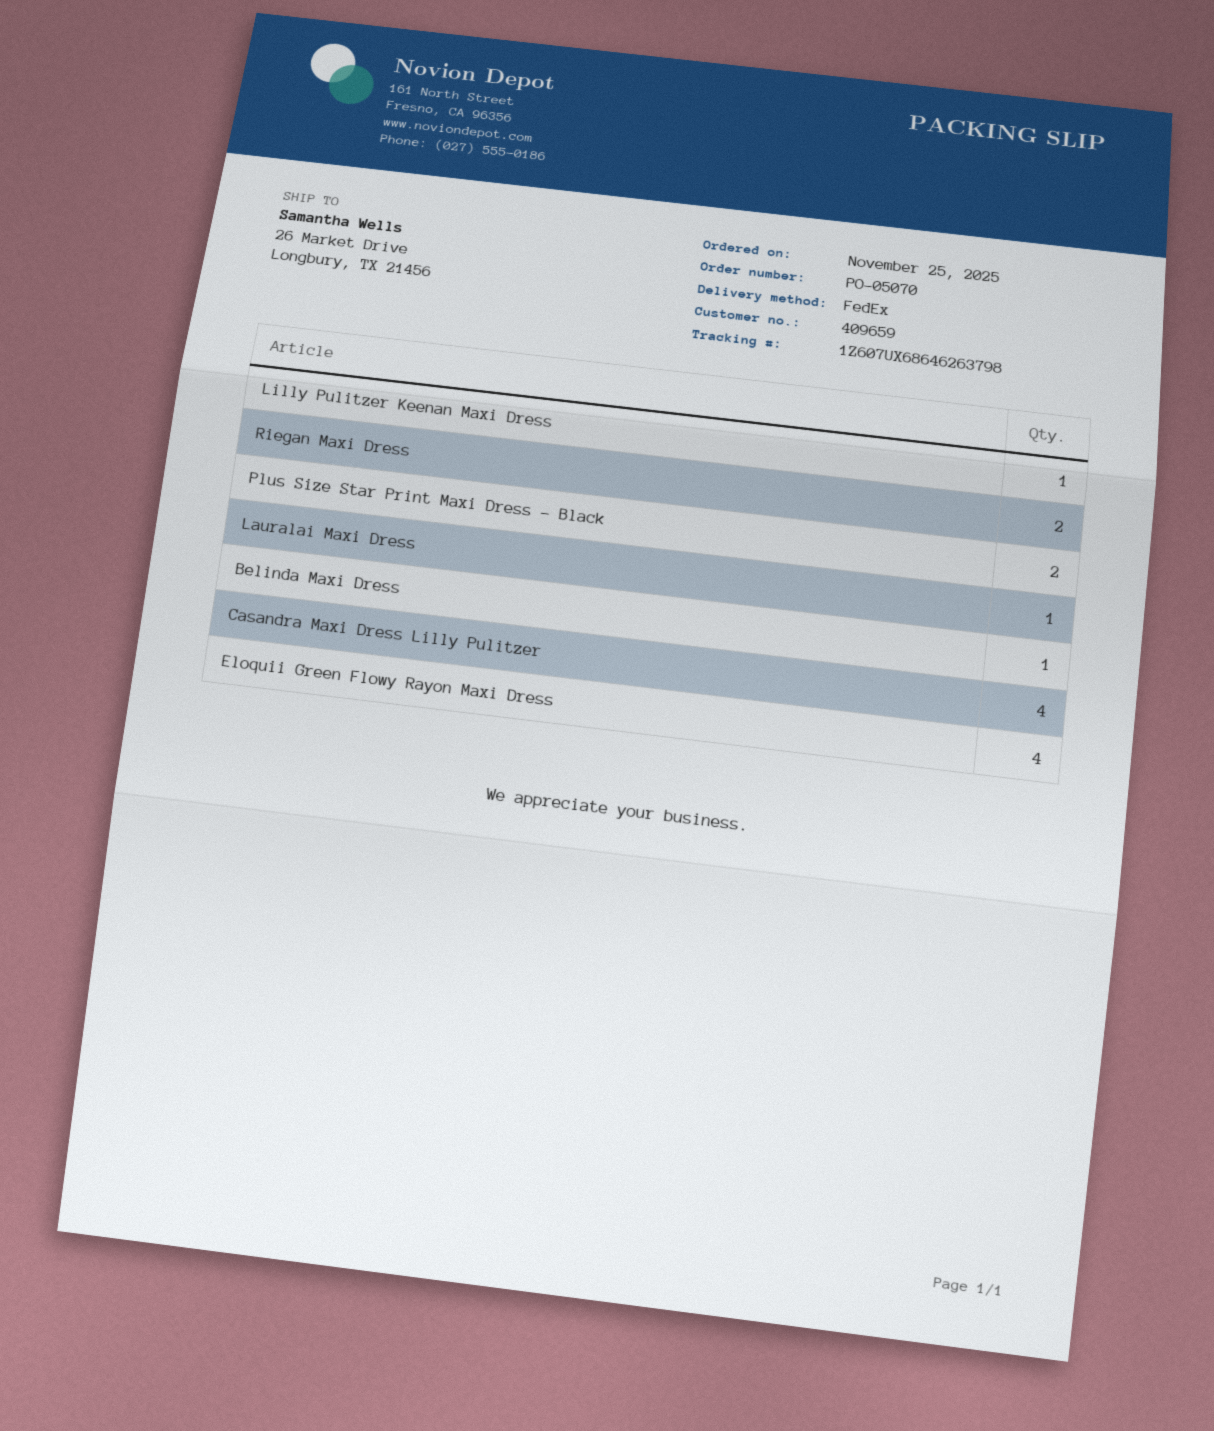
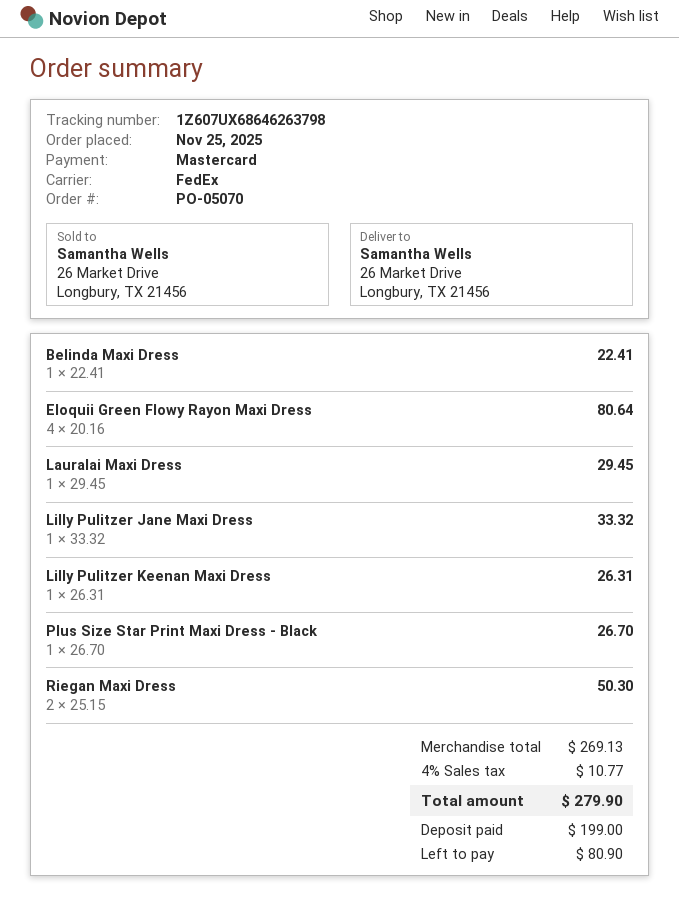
Plus Size Star Print Maxi Dress - Black: 2 -> 1
Casandra Maxi Dress Lilly Pulitzer: 4 -> none
Lilly Pulitzer Jane Maxi Dress: none -> 1

